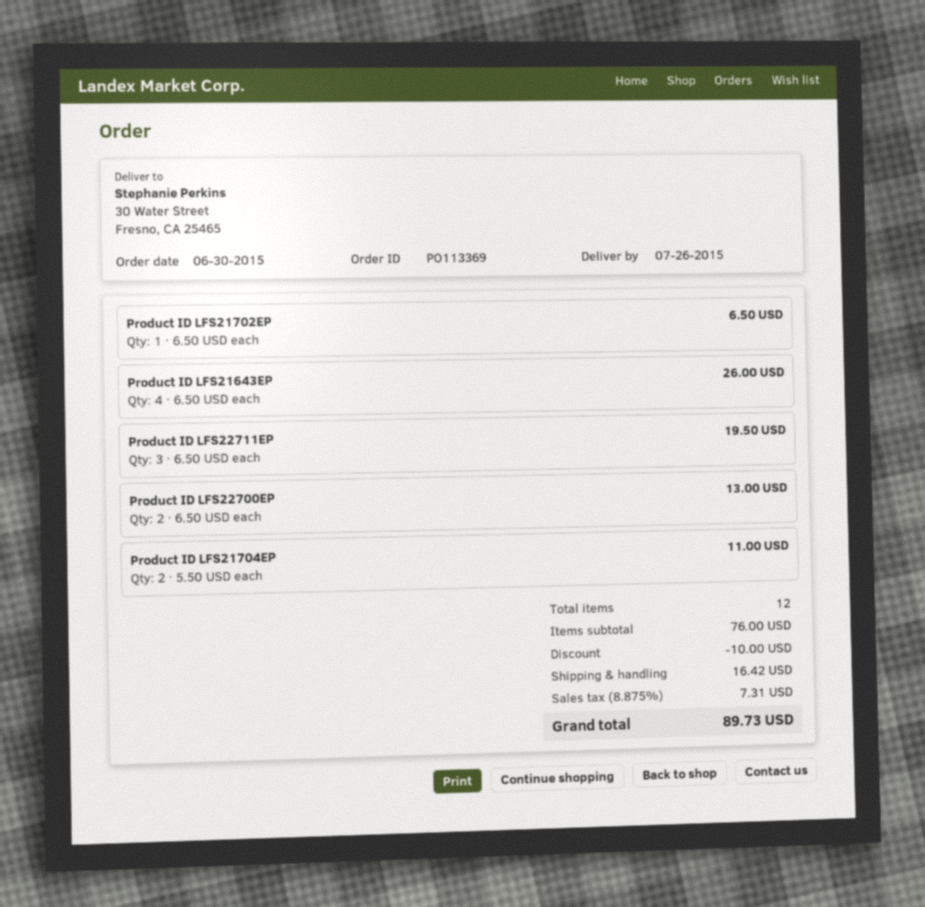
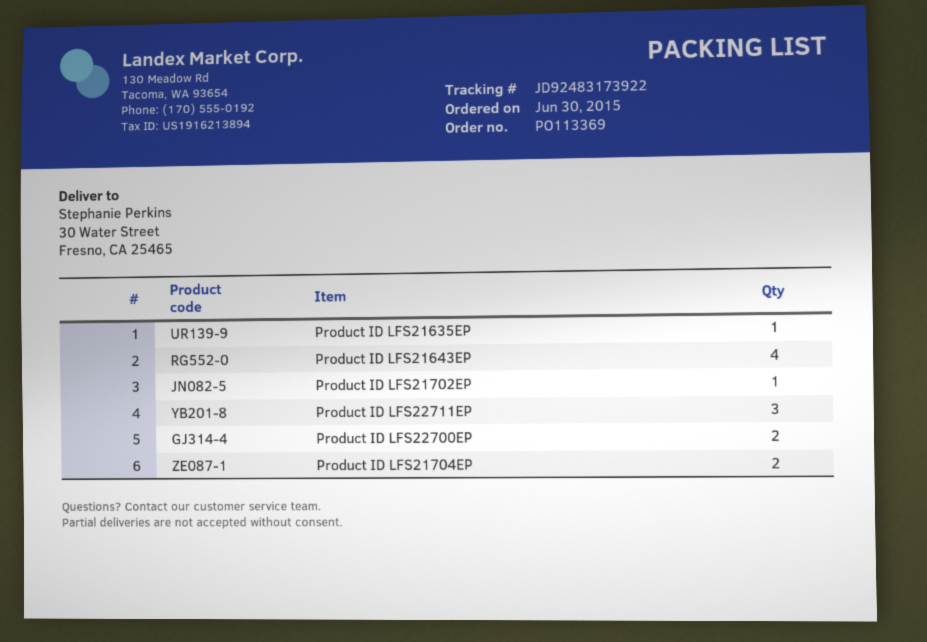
Product ID LFS21635EP: none -> 1

